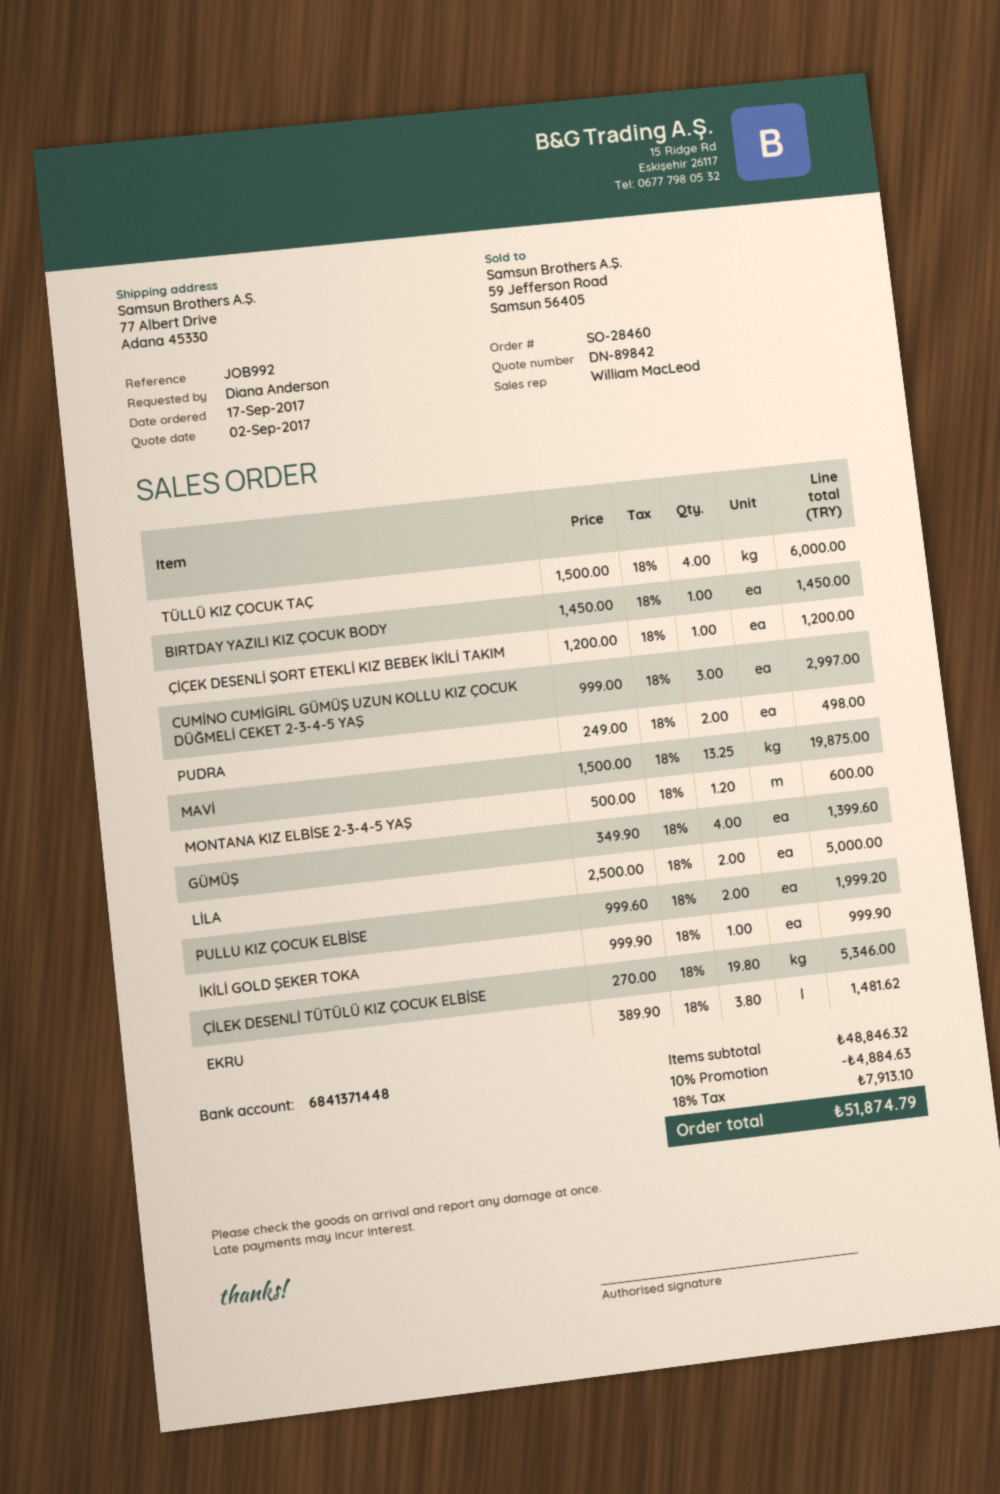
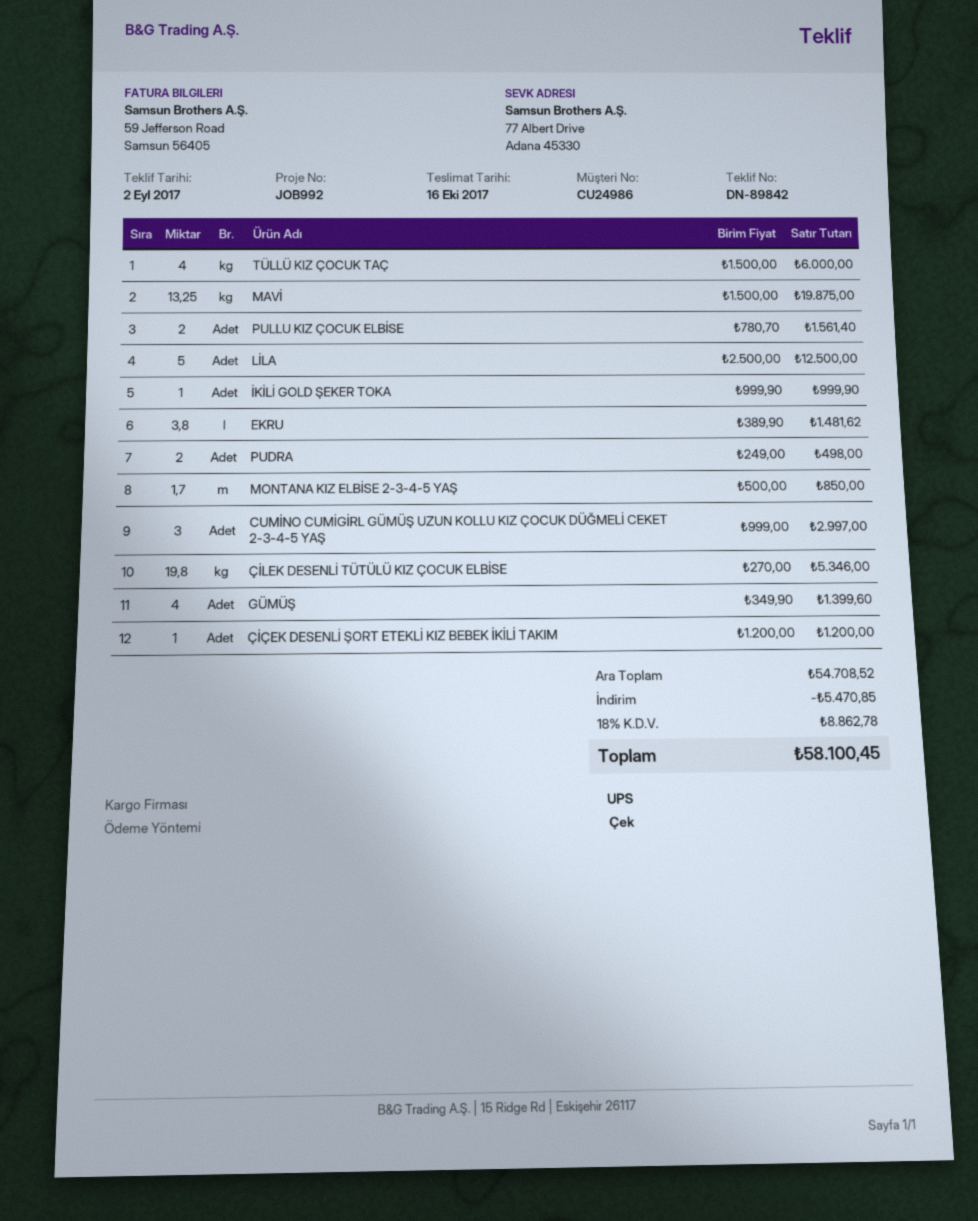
BIRTDAY YAZILI KIZ ÇOCUK BODY: 1 x 1450.00 = 1450.00 -> none
MONTANA KIZ ELBİSE 2-3-4-5 YAŞ: 1.2 x 500.00 = 600.00 -> 1.7 x 500.00 = 850.00
LİLA: 2 x 2500.00 = 5000.00 -> 5 x 2500.00 = 12500.00
PULLU KIZ ÇOCUK ELBİSE: 2 x 999.60 = 1999.20 -> 2 x 780.70 = 1561.40
subtotal: 48846.32 -> 54708.52
discount: 4884.63 -> 5470.85
tax: 18% = 7913.10 -> 18% = 8862.78
total: 51874.79 -> 58100.45

